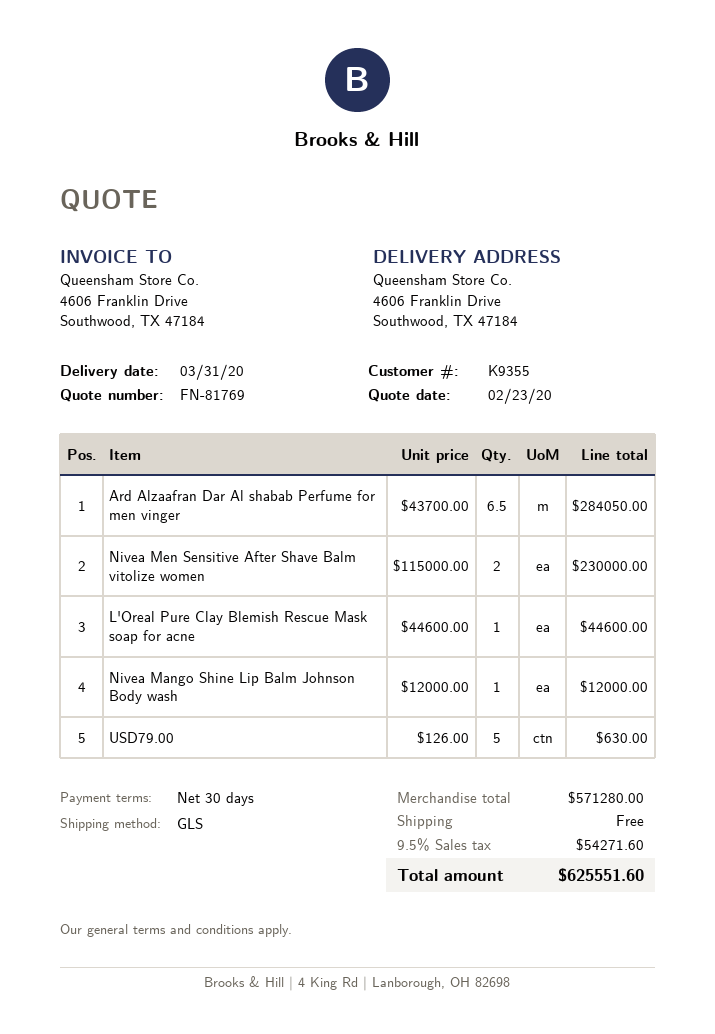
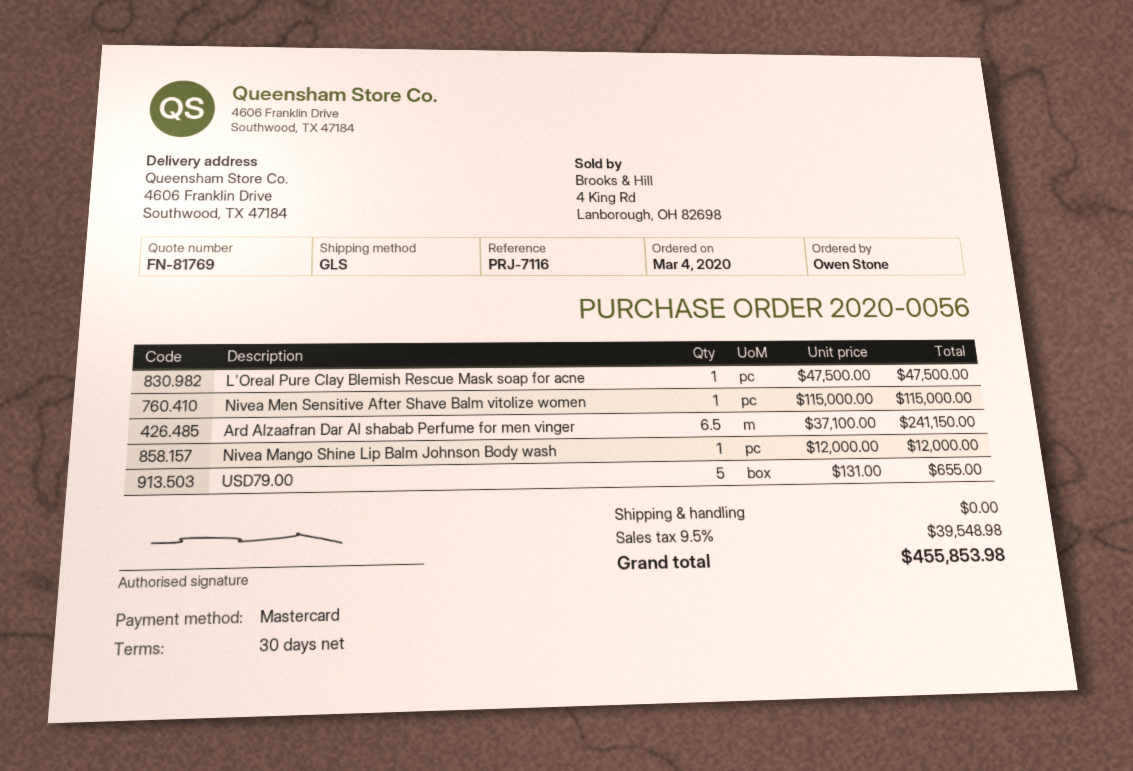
Ard Alzaafran Dar Al shabab Perfume for men vinger: 6.5 x 43700.00 = 284050.00 -> 6.5 x 37100.00 = 241150.00
Nivea Men Sensitive After Shave Balm vitolize women: 2 x 115000.00 = 230000.00 -> 1 x 115000.00 = 115000.00
L'Oreal Pure Clay Blemish Rescue Mask soap for acne: 1 x 44600.00 = 44600.00 -> 1 x 47500.00 = 47500.00
USD79.00: 5 x 126.00 = 630.00 -> 5 x 131.00 = 655.00
tax: 9.5% = 54271.60 -> 9.5% = 39548.98
total: 625551.60 -> 455853.98

